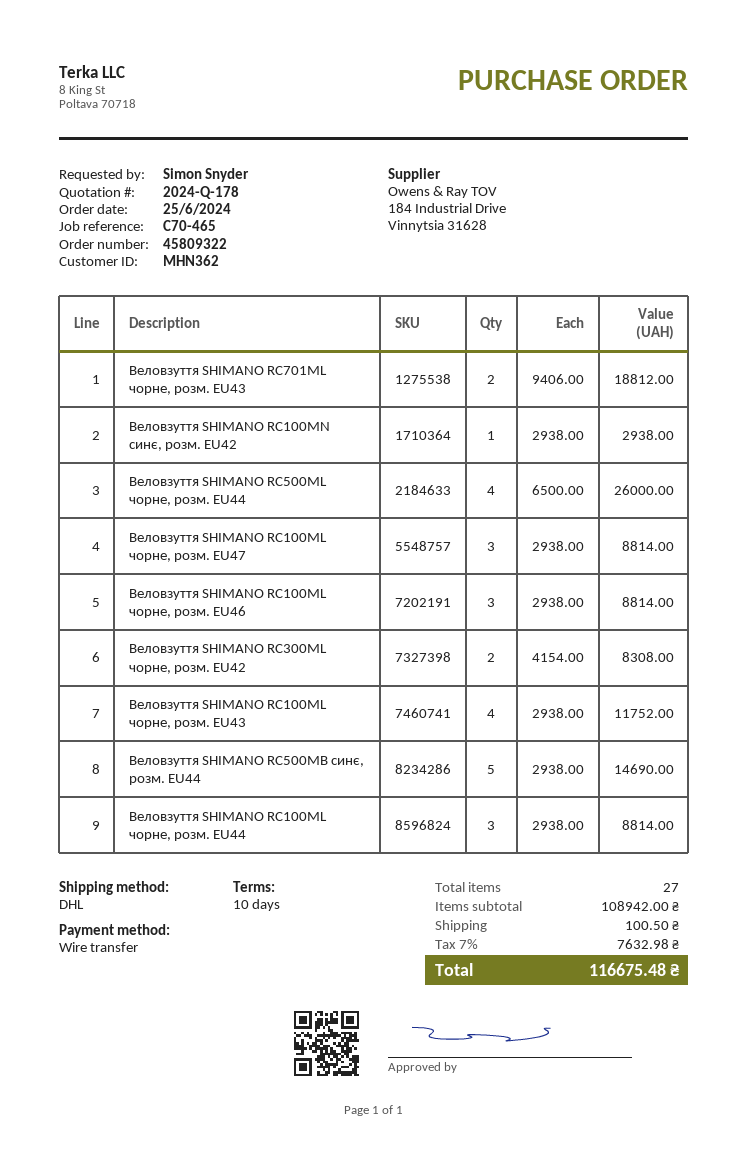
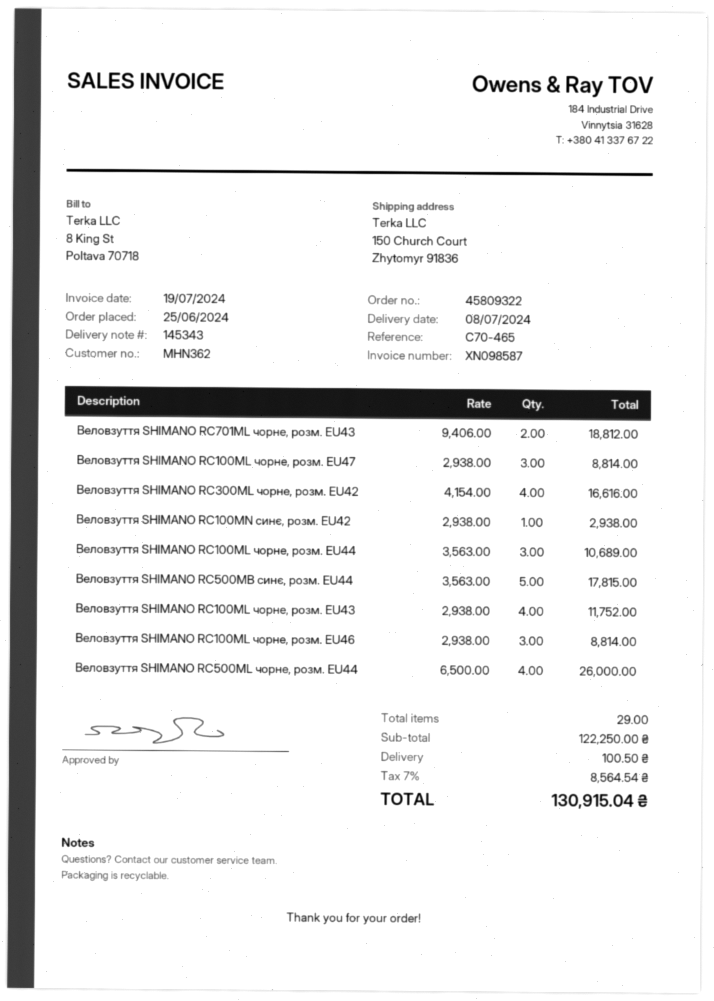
Веловзуття SHIMANO RC300ML чорне, розм. EU42: 2 x 4154.00 = 8308.00 -> 4 x 4154.00 = 16616.00
Веловзуття SHIMANO RC500MB синє, розм. EU44: 5 x 2938.00 = 14690.00 -> 5 x 3563.00 = 17815.00
Веловзуття SHIMANO RC100ML чорне, розм. EU44: 3 x 2938.00 = 8814.00 -> 3 x 3563.00 = 10689.00
total quantity: 27 -> 29
subtotal: 108942.00 -> 122250.00
tax: 7% = 7632.98 -> 7% = 8564.54
total: 116675.48 -> 130915.04

